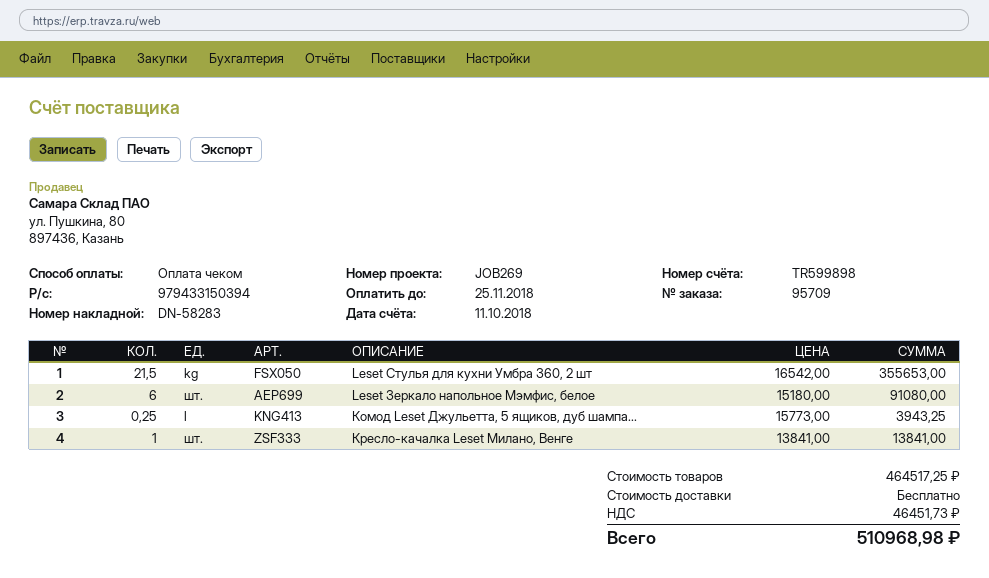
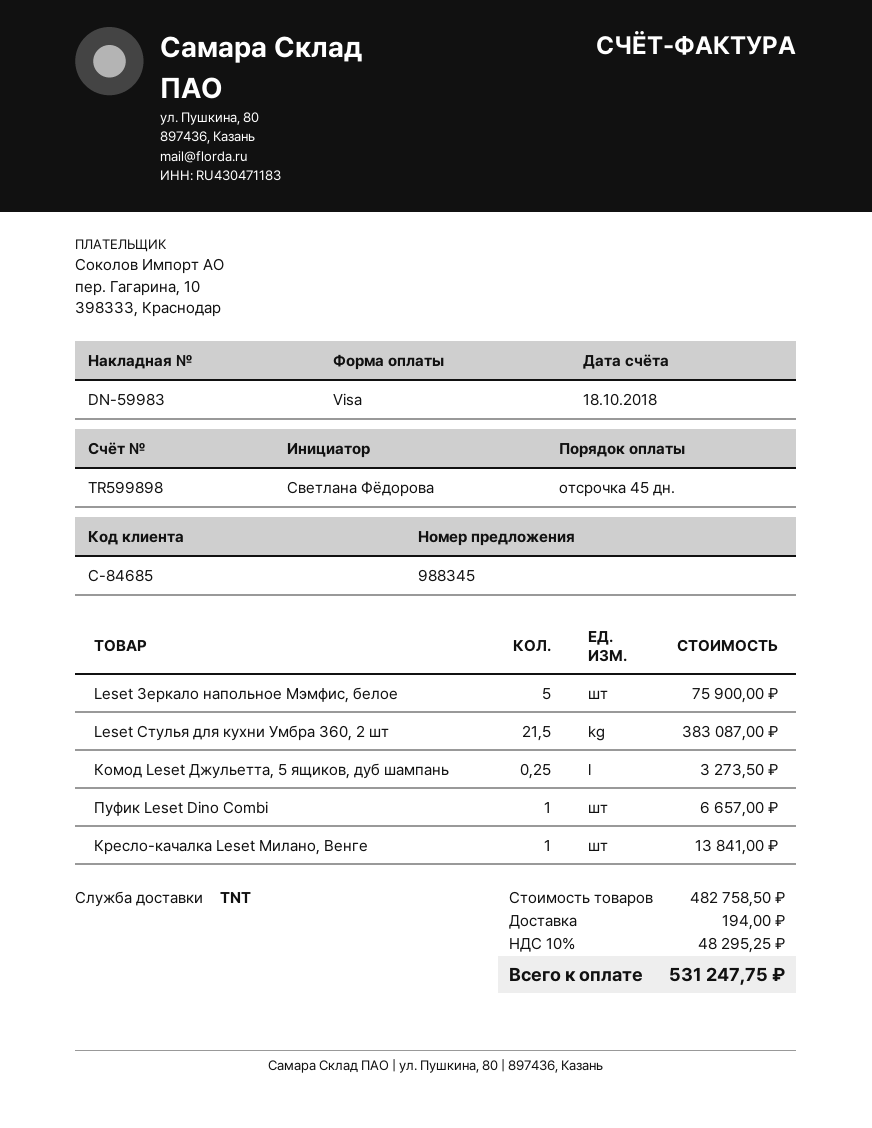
delivery note number: DN-58283 -> DN-59983
invoice date: 2018-10-11 -> 2018-10-18
payment method: cheque -> Visa
Leset Стулья для кухни Умбра 360, 2 шт: 21.5 for 355653.00 -> 21.5 for 383087.00
Leset Зеркало напольное Мэмфис, белое: 6 for 91080.00 -> 5 for 75900.00
Комод Leset Джульетта, 5 ящиков, дуб шампа...: 0.25 for 3943.25 -> 0.25 for 3273.50
Пуфик Leset Dino Combi: none -> 1 for 6657.00
subtotal: 464517.25 -> 482758.50
shipping: 0.00 -> 194.00
tax: 46451.73 -> 48295.25
total: 510968.98 -> 531247.75

